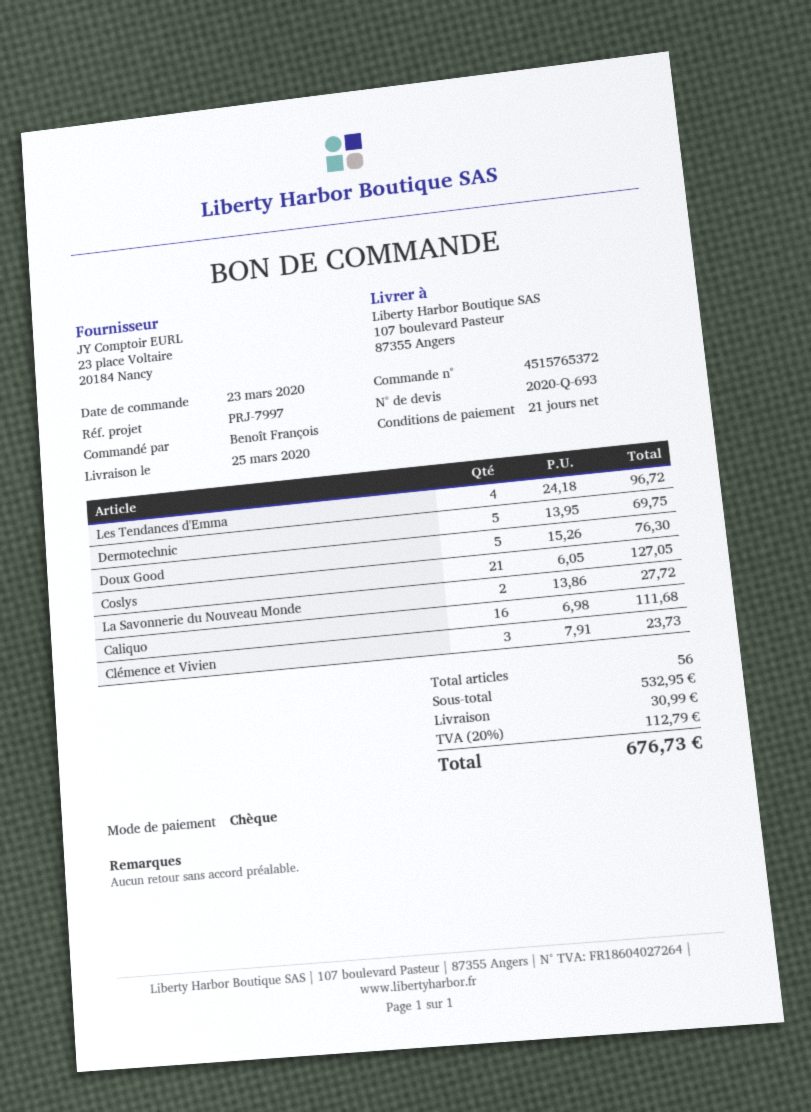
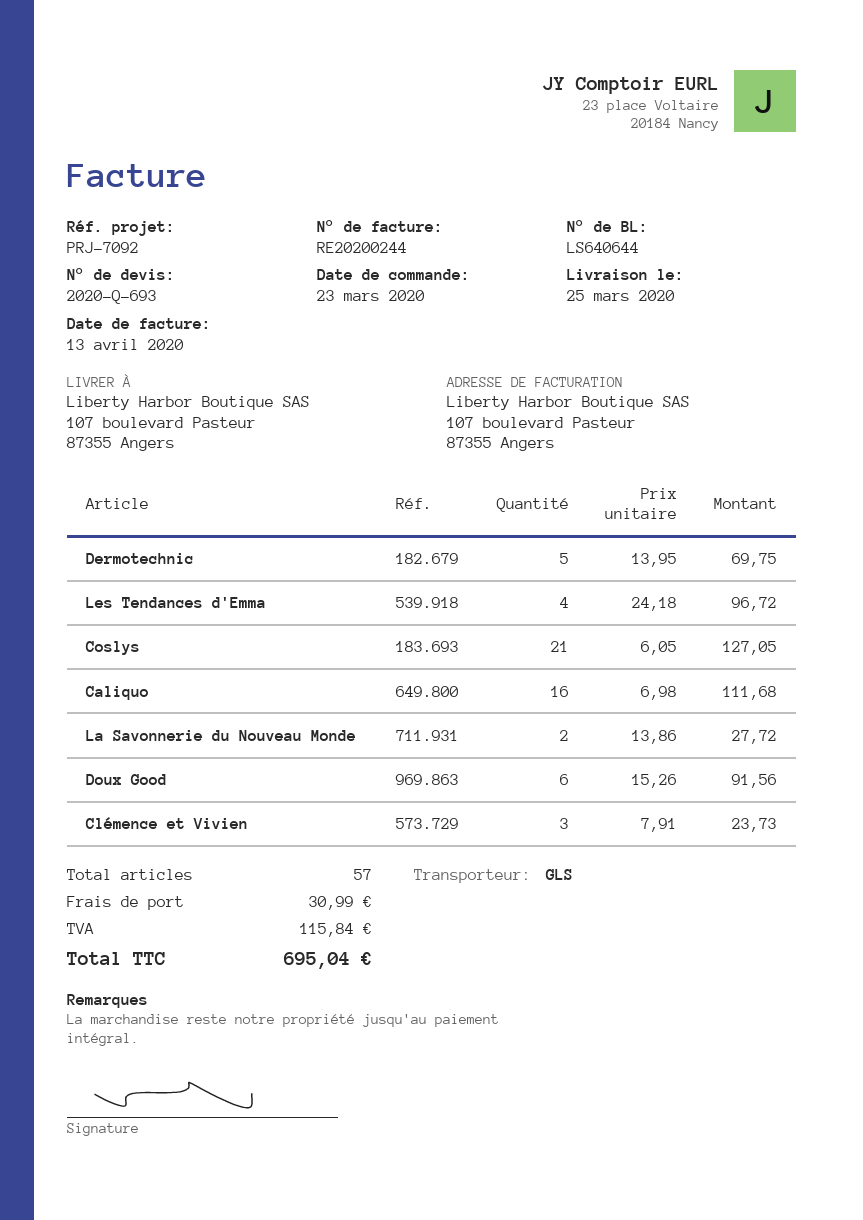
reference: PRJ-7997 -> PRJ-7092
Doux Good: 5 x 15.26 = 76.30 -> 6 x 15.26 = 91.56
total quantity: 56 -> 57
tax: 112.79 -> 115.84
total: 676.73 -> 695.04

